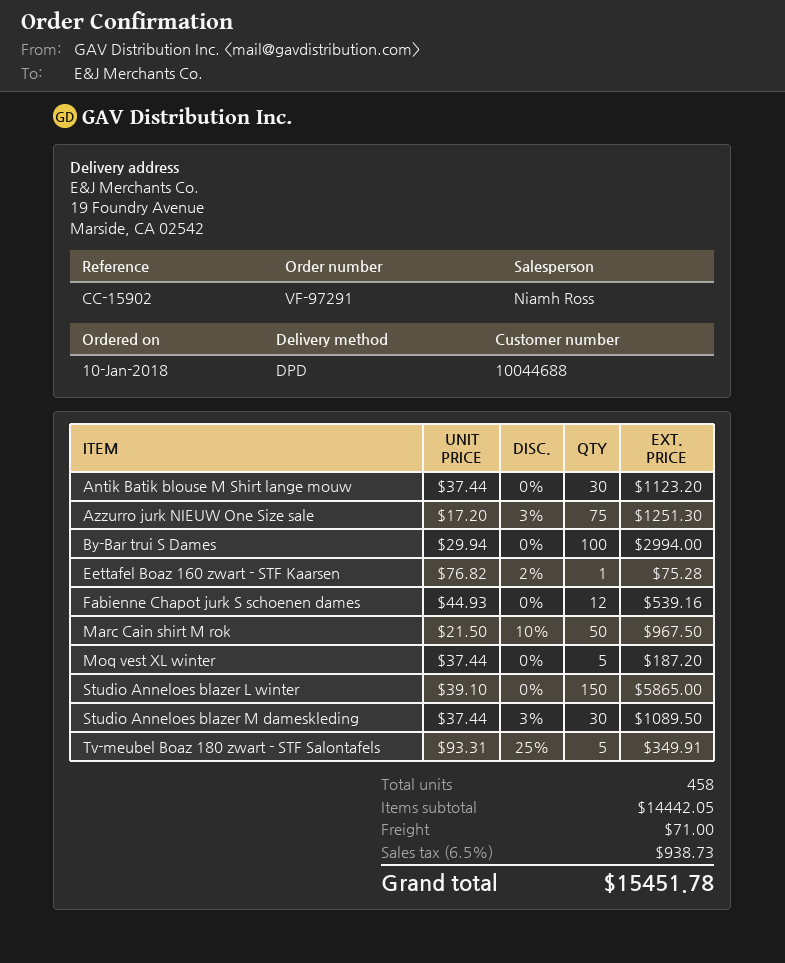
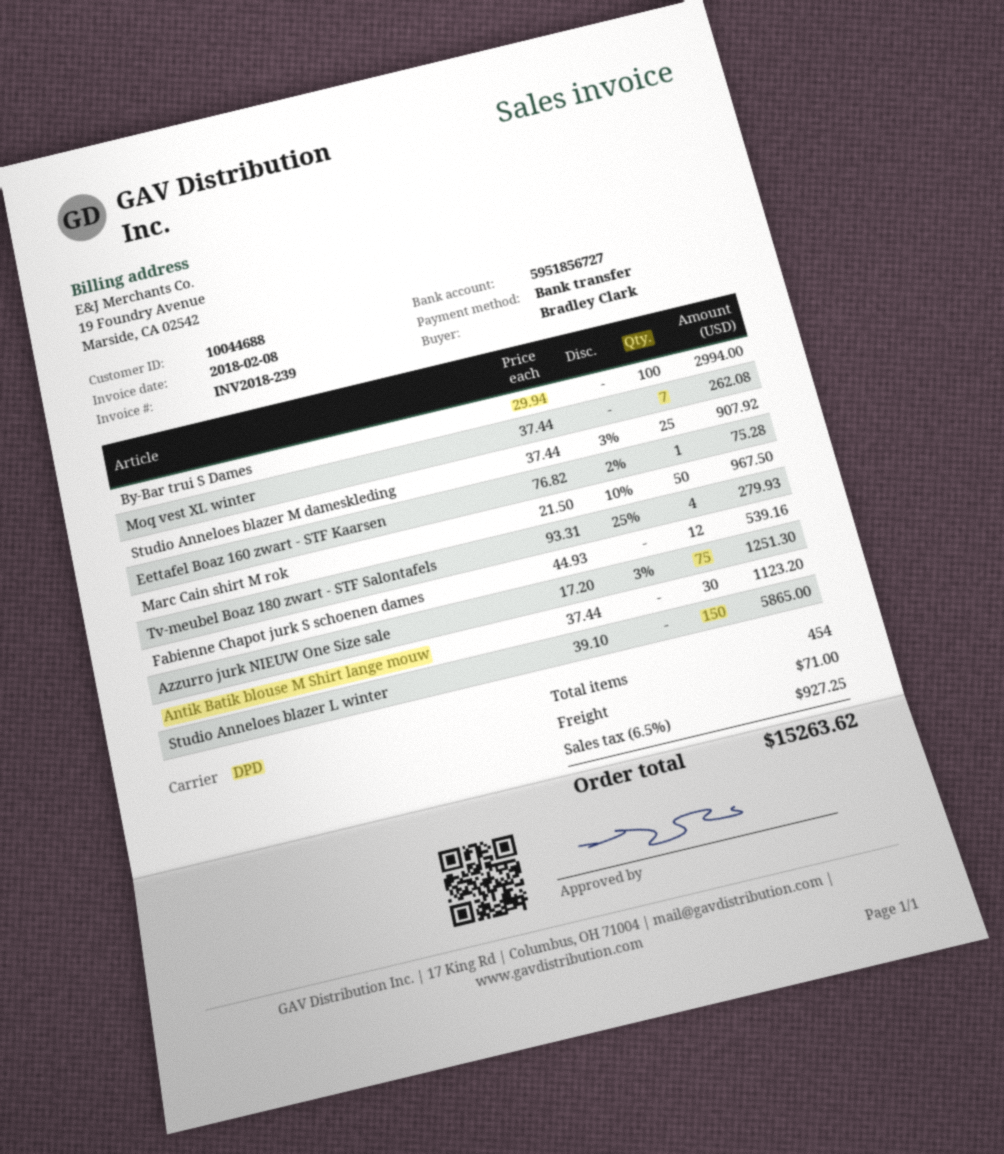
Moq vest XL winter: 5 x 37.44 = 187.20 -> 7 x 37.44 = 262.08
Studio Anneloes blazer M dameskleding: 30 x 37.44 - 3% = 1089.50 -> 25 x 37.44 - 3% = 907.92
Tv-meubel Boaz 180 zwart - STF Salontafels: 5 x 93.31 - 25% = 349.91 -> 4 x 93.31 - 25% = 279.93
total quantity: 458 -> 454
tax: 6.5% = 938.73 -> 6.5% = 927.25
total: 15451.78 -> 15263.62

